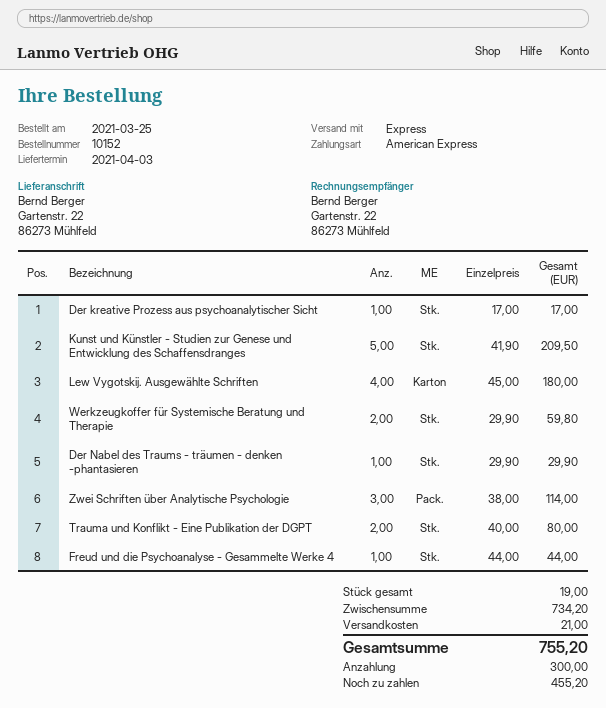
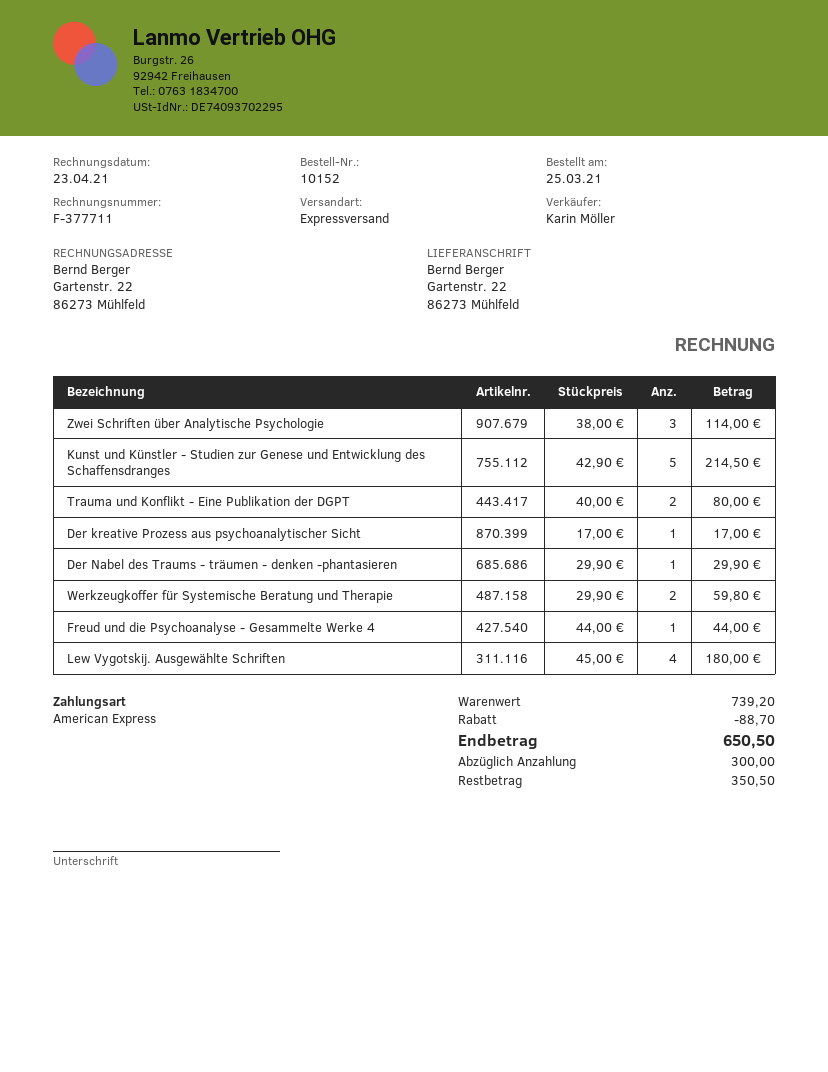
Kunst und Künstler - Studien zur Genese und Entwicklung des Schaffensdranges: 5 x 41.90 = 209.50 -> 5 x 42.90 = 214.50
subtotal: 734.20 -> 739.20
discount: none -> 88.70
shipping: 21.00 -> none
total: 755.20 -> 650.50
balance: 455.20 -> 350.50

